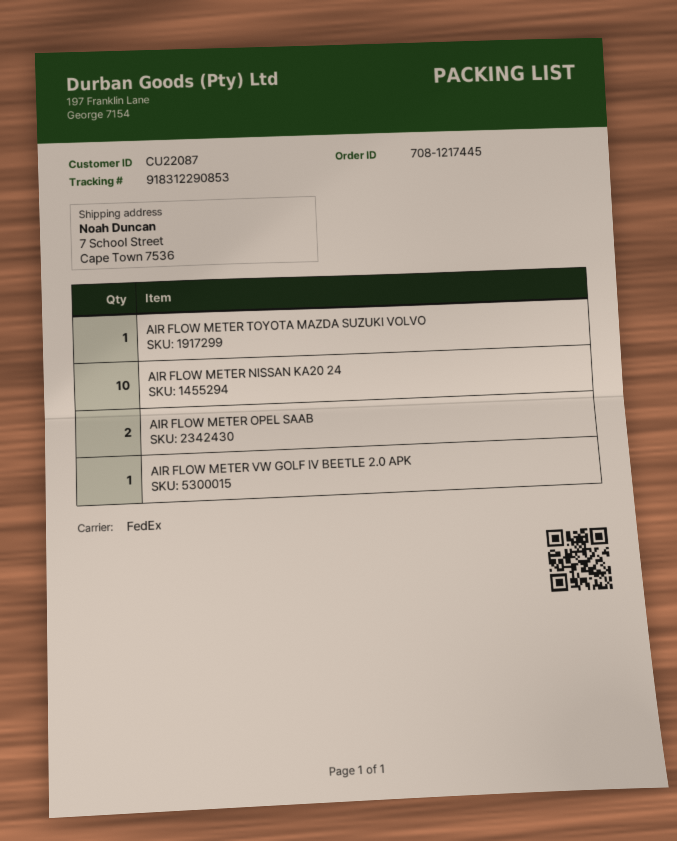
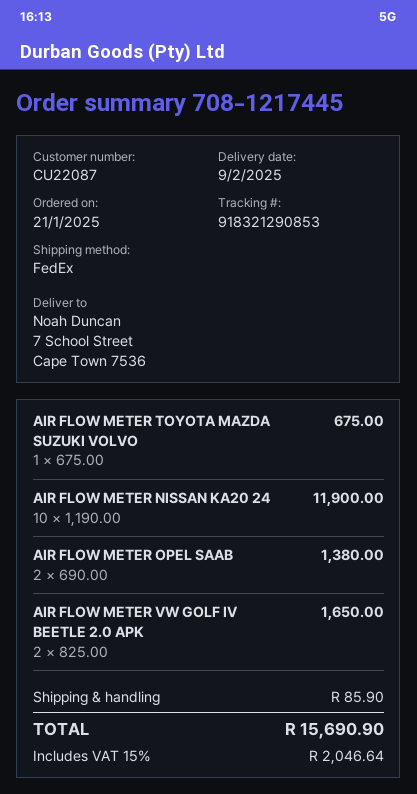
tracking number: 918312290853 -> 918321290853
AIR FLOW METER VW GOLF IV BEETLE 2.0 APK: 1 -> 2

